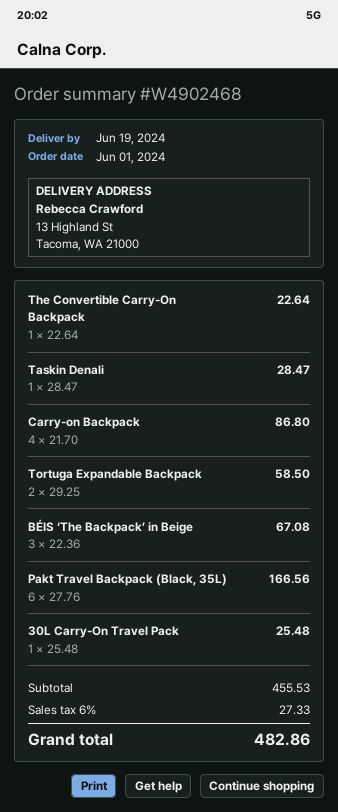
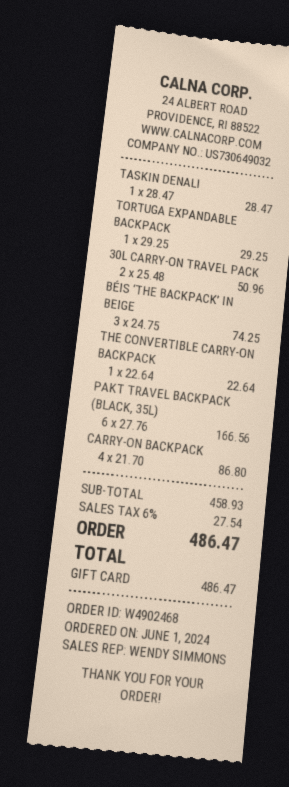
Tortuga Expandable Backpack: 2 x 29.25 = 58.50 -> 1 x 29.25 = 29.25
BÉIS ‘The Backpack’ in Beige: 3 x 22.36 = 67.08 -> 3 x 24.75 = 74.25
30L Carry-On Travel Pack: 1 x 25.48 = 25.48 -> 2 x 25.48 = 50.96
subtotal: 455.53 -> 458.93
tax: 6% = 27.33 -> 6% = 27.54
total: 482.86 -> 486.47

